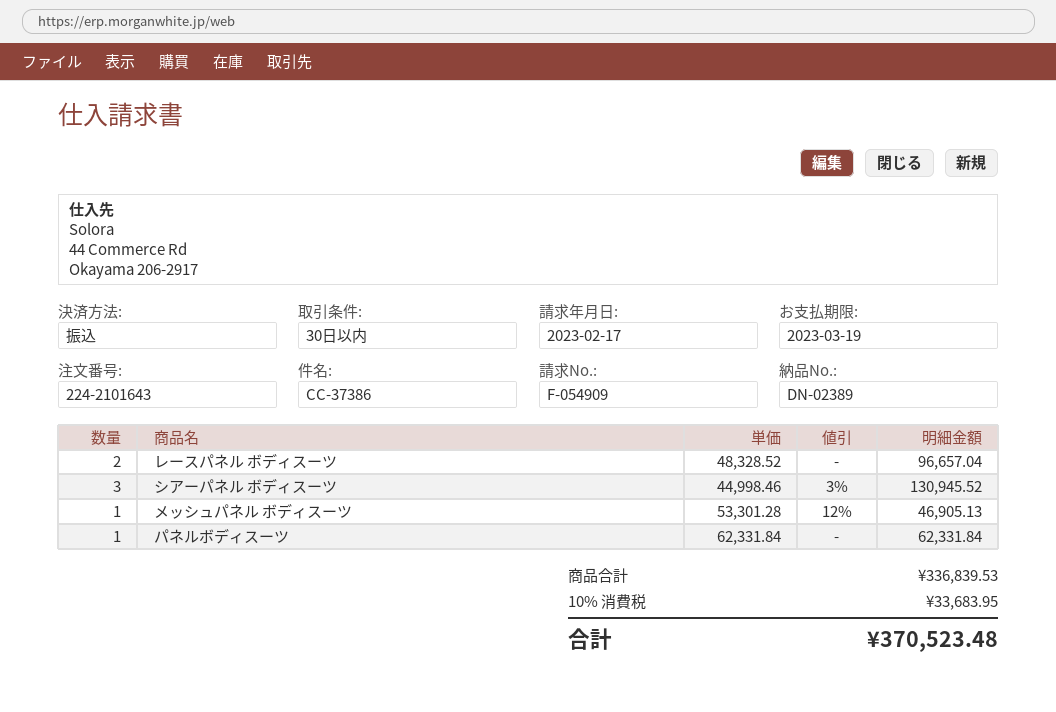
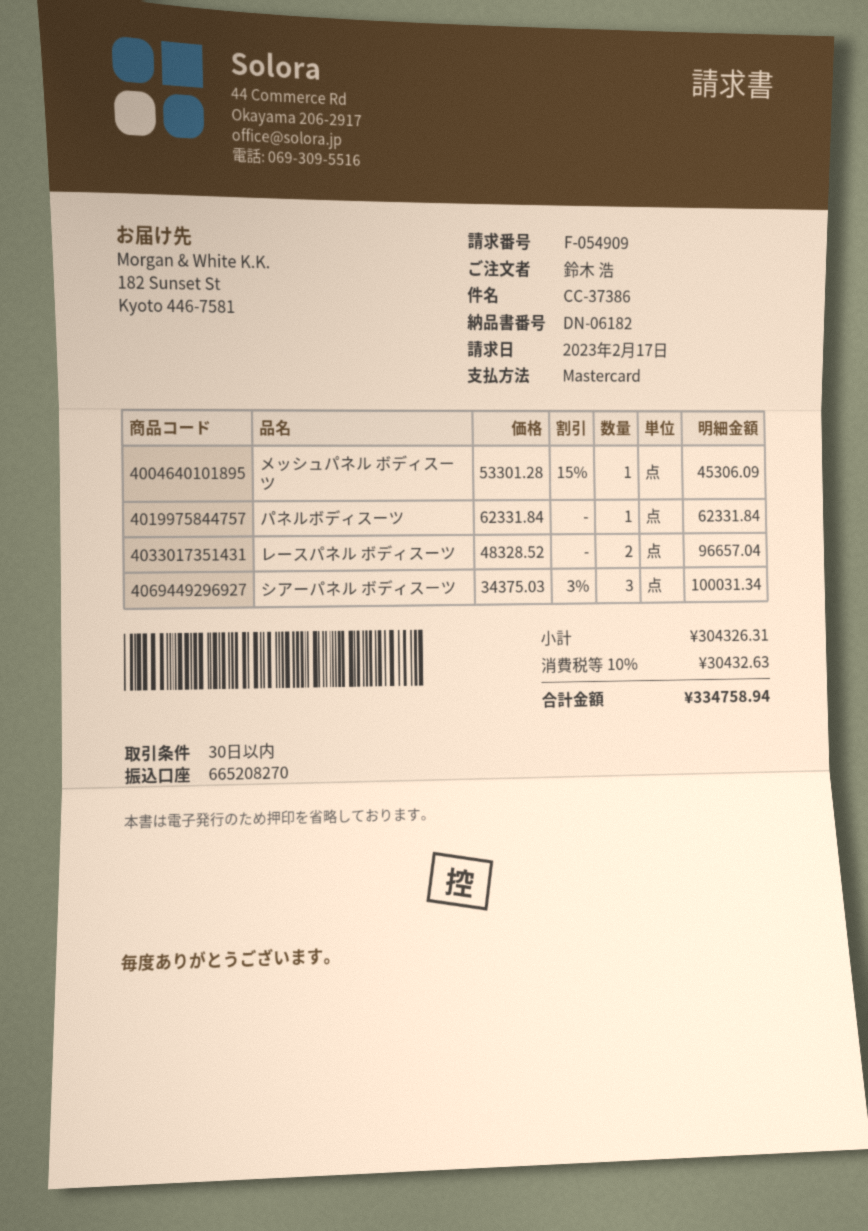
delivery note number: DN-02389 -> DN-06182
payment method: bank transfer -> Mastercard
シアーパネル ボディスーツ: 3 x 44998.46 - 3% = 130945.52 -> 3 x 34375.03 - 3% = 100031.34
メッシュパネル ボディスーツ: 1 x 53301.28 - 12% = 46905.13 -> 1 x 53301.28 - 15% = 45306.09
subtotal: 336839.53 -> 304326.31
tax: 10% = 33683.95 -> 10% = 30432.63
total: 370523.48 -> 334758.94

